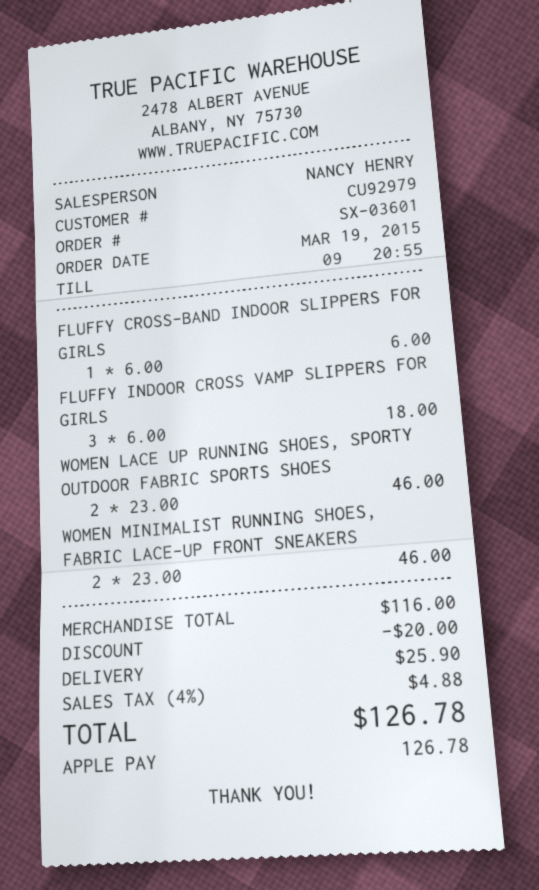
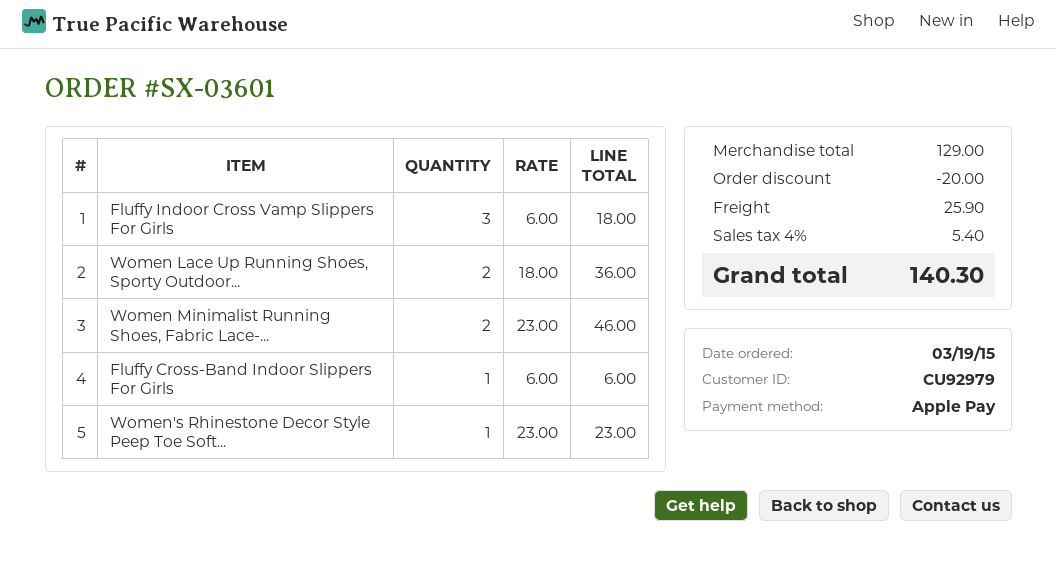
WOMEN LACE UP RUNNING SHOES, SPORTY OUTDOOR FABRIC SPORTS SHOES: 2 x 23.00 = 46.00 -> 2 x 18.00 = 36.00
Women's Rhinestone Decor Style Peep Toe Soft...: none -> 1 x 23.00 = 23.00
subtotal: 116.00 -> 129.00
tax: 4% = 4.88 -> 4% = 5.40
total: 126.78 -> 140.30

